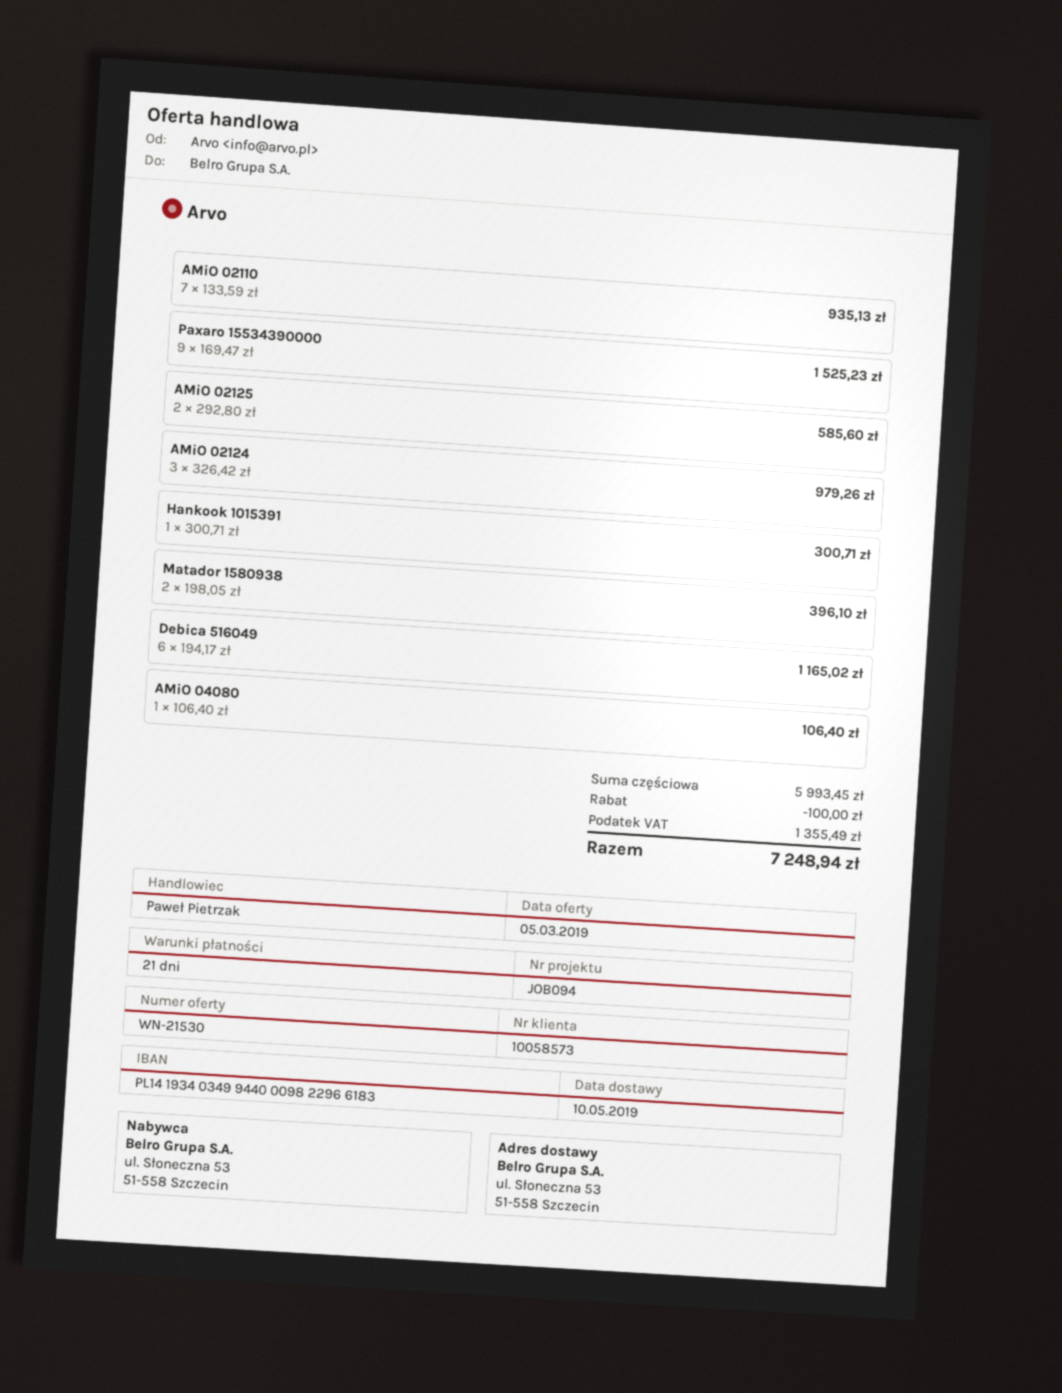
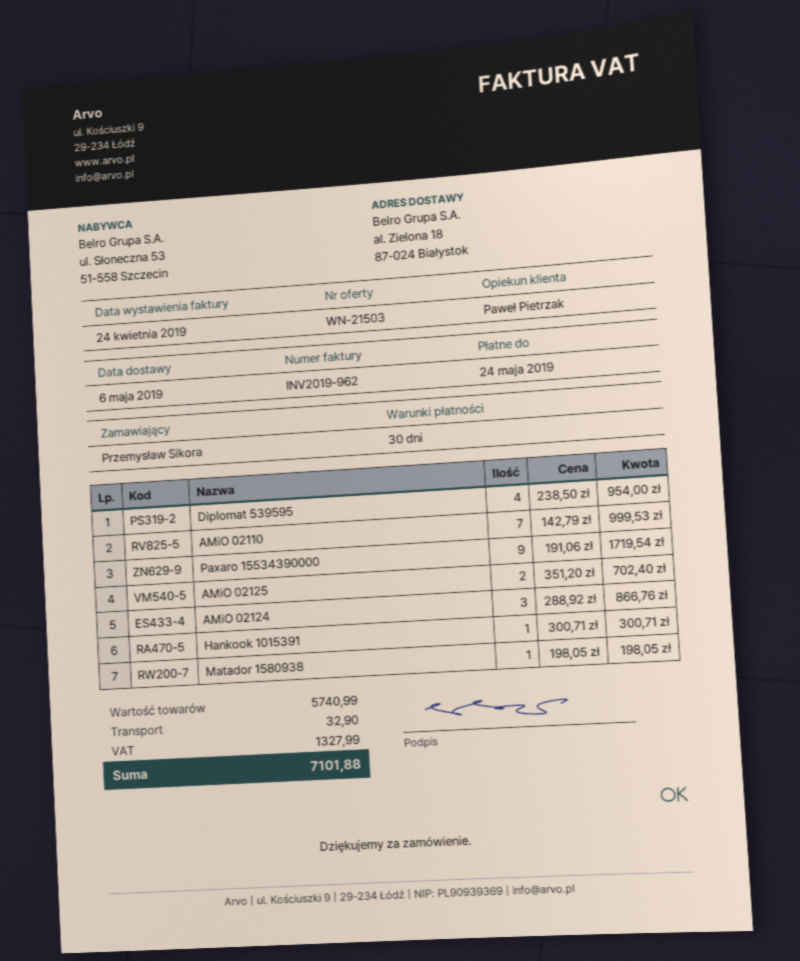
quote number: WN-21530 -> WN-21503
delivery date: 2019-05-10 -> 2019-05-06
payment terms: 21 days -> 30 days
ship to: ul. Słoneczna 53, 51-558 Szczecin -> al. Zielona 18, 87-024 Białystok
AMiO 02110: 7 x 133.59 = 935.13 -> 7 x 142.79 = 999.53
Paxaro 15534390000: 9 x 169.47 = 1525.23 -> 9 x 191.06 = 1719.54
AMiO 02125: 2 x 292.80 = 585.60 -> 2 x 351.20 = 702.40
AMiO 02124: 3 x 326.42 = 979.26 -> 3 x 288.92 = 866.76
Matador 1580938: 2 x 198.05 = 396.10 -> 1 x 198.05 = 198.05
Debica 516049: 6 x 194.17 = 1165.02 -> none
AMiO 04080: 1 x 106.40 = 106.40 -> none
Diplomat 539595: none -> 4 x 238.50 = 954.00
subtotal: 5993.45 -> 5740.99
discount: 100.00 -> none
shipping: none -> 32.90
tax: 1355.49 -> 1327.99
total: 7248.94 -> 7101.88

